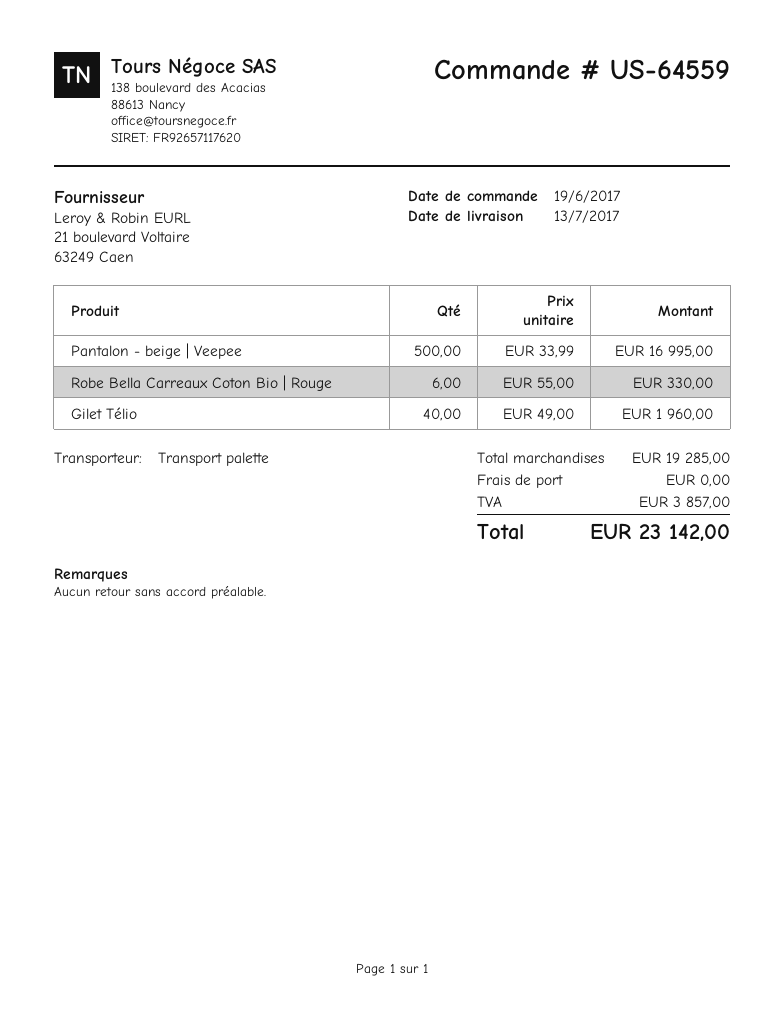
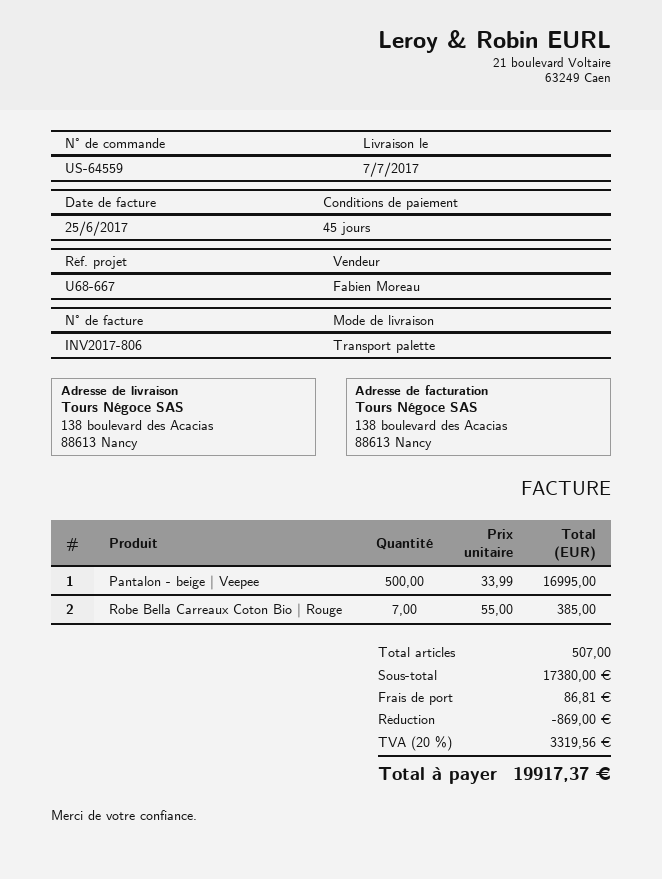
delivery date: 2017-07-13 -> 2017-07-07
Robe Bella Carreaux Coton Bio | Rouge: 6 x 55.00 = 330.00 -> 7 x 55.00 = 385.00
Gilet Télio: 40 x 49.00 = 1960.00 -> none
subtotal: 19285.00 -> 17380.00
discount: none -> 869.00
shipping: 0.00 -> 86.81
tax: 3857.00 -> 3319.56
total: 23142.00 -> 19917.37

